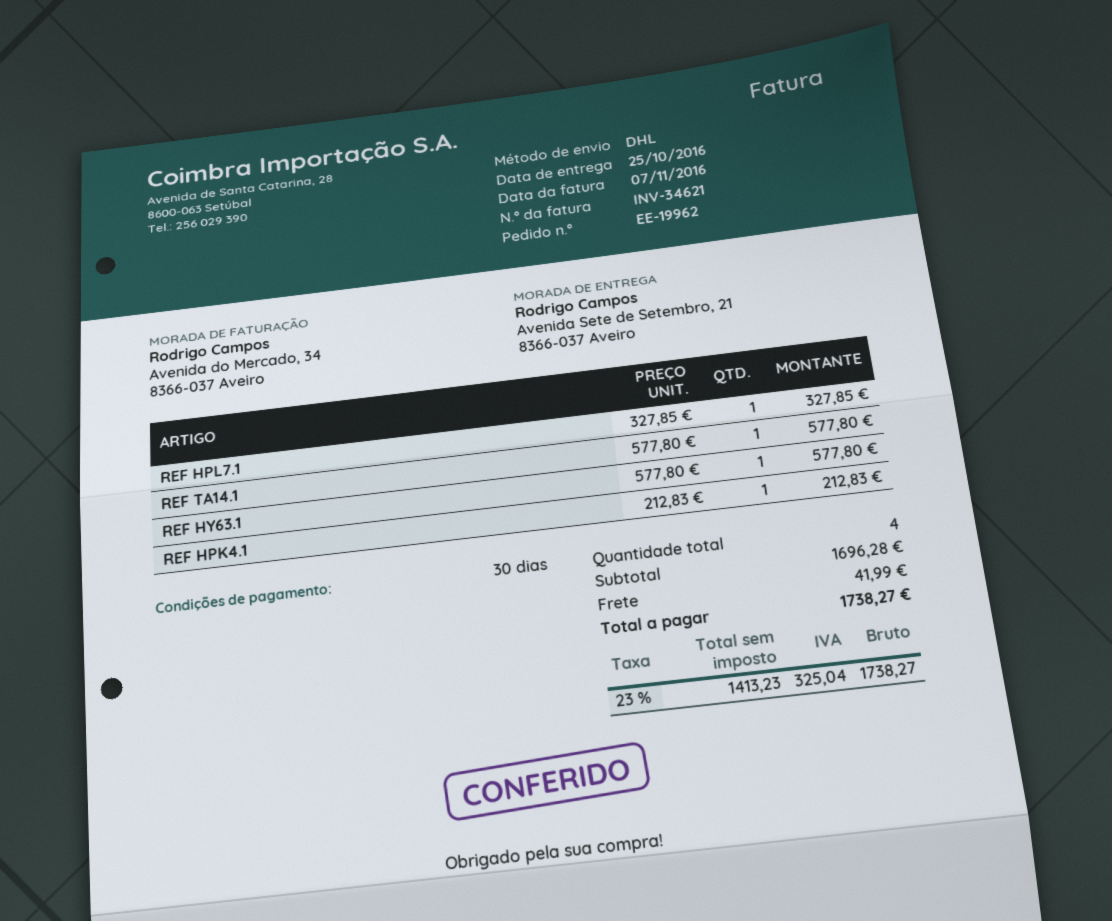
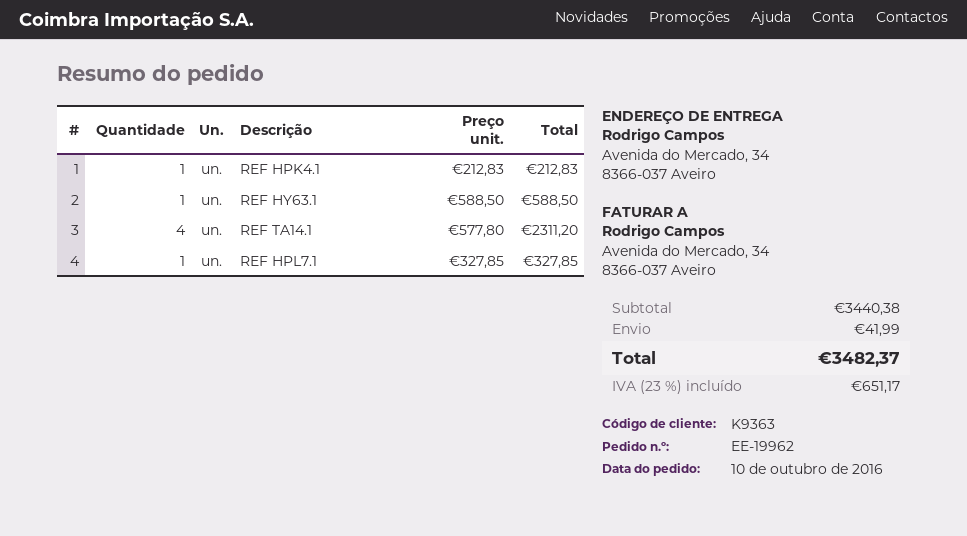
ship to: Avenida Sete de Setembro, 21, 8366-037 Aveiro -> Avenida do Mercado, 34, 8366-037 Aveiro
REF TA14.1: 1 x 577.80 = 577.80 -> 4 x 577.80 = 2311.20
REF HY63.1: 1 x 577.80 = 577.80 -> 1 x 588.50 = 588.50
subtotal: 1696.28 -> 3440.38
tax: 23% = 325.04 -> 23% = 651.17
total: 1738.27 -> 3482.37

